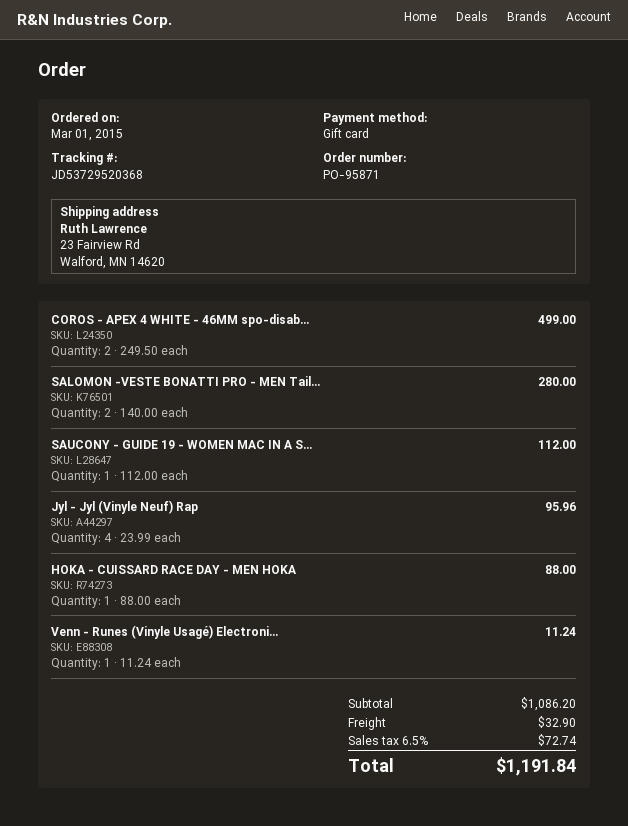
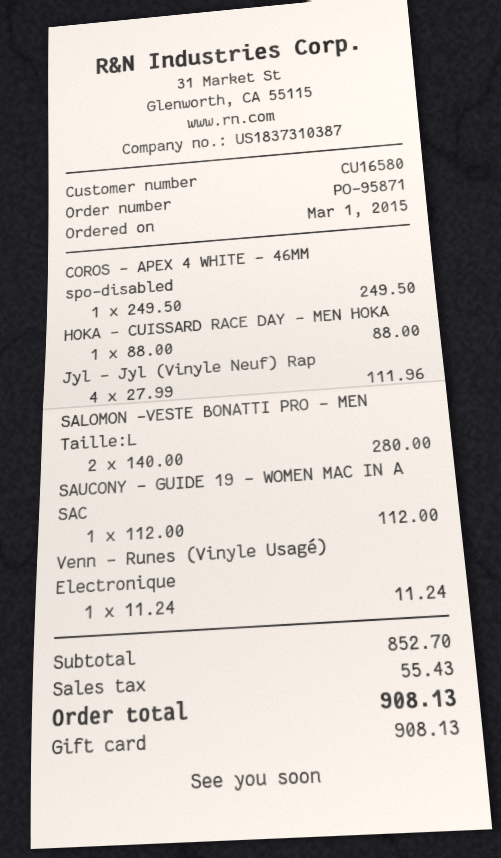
COROS - APEX 4 WHITE - 46MM spo-disab...: 2 x 249.50 = 499.00 -> 1 x 249.50 = 249.50
Jyl - Jyl (Vinyle Neuf) Rap: 4 x 23.99 = 95.96 -> 4 x 27.99 = 111.96
subtotal: 1086.20 -> 852.70
shipping: 32.90 -> none
tax: 72.74 -> 55.43
total: 1191.84 -> 908.13

